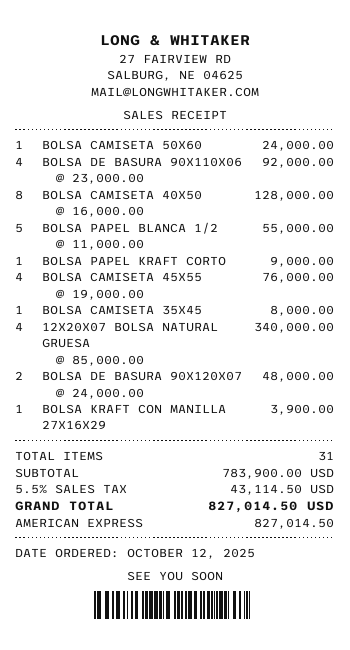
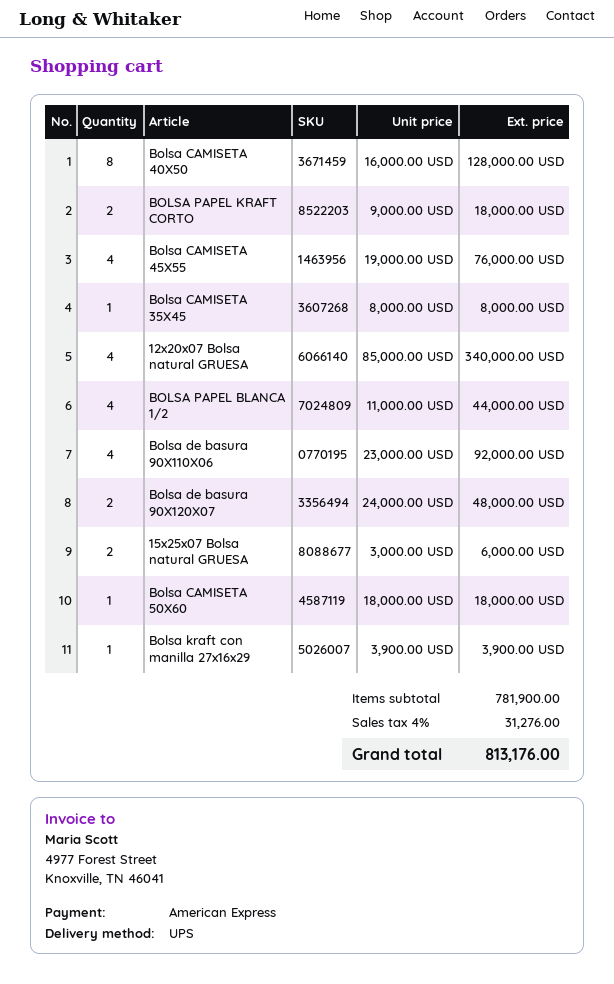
BOLSA CAMISETA 50X60: 1 x 24000.00 = 24000.00 -> 1 x 18000.00 = 18000.00
BOLSA PAPEL BLANCA 1/2: 5 x 11000.00 = 55000.00 -> 4 x 11000.00 = 44000.00
BOLSA PAPEL KRAFT CORTO: 1 x 9000.00 = 9000.00 -> 2 x 9000.00 = 18000.00
15x25x07 Bolsa natural GRUESA: none -> 2 x 3000.00 = 6000.00
subtotal: 783900.00 -> 781900.00
tax: 5.5% = 43114.50 -> 4% = 31276.00
total: 827014.50 -> 813176.00

